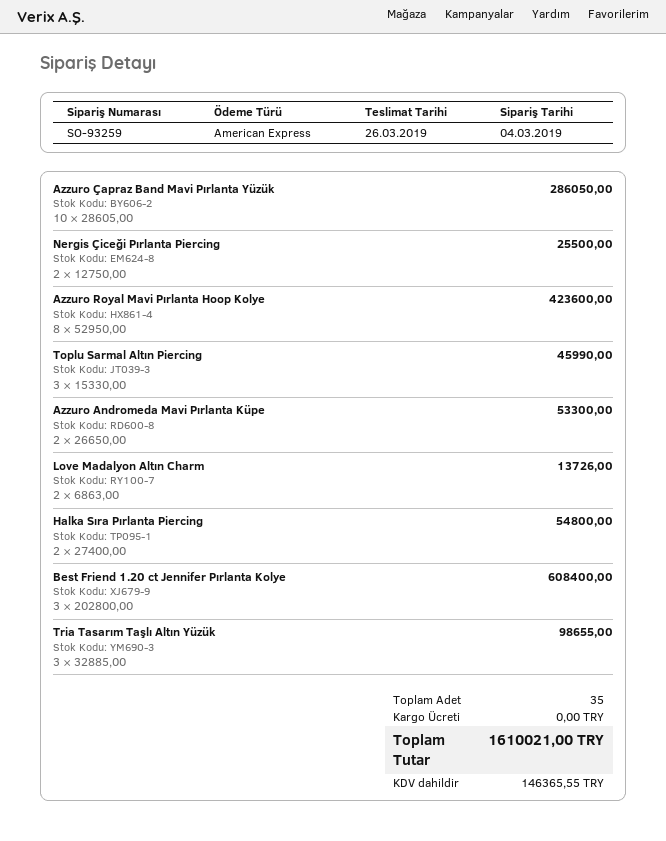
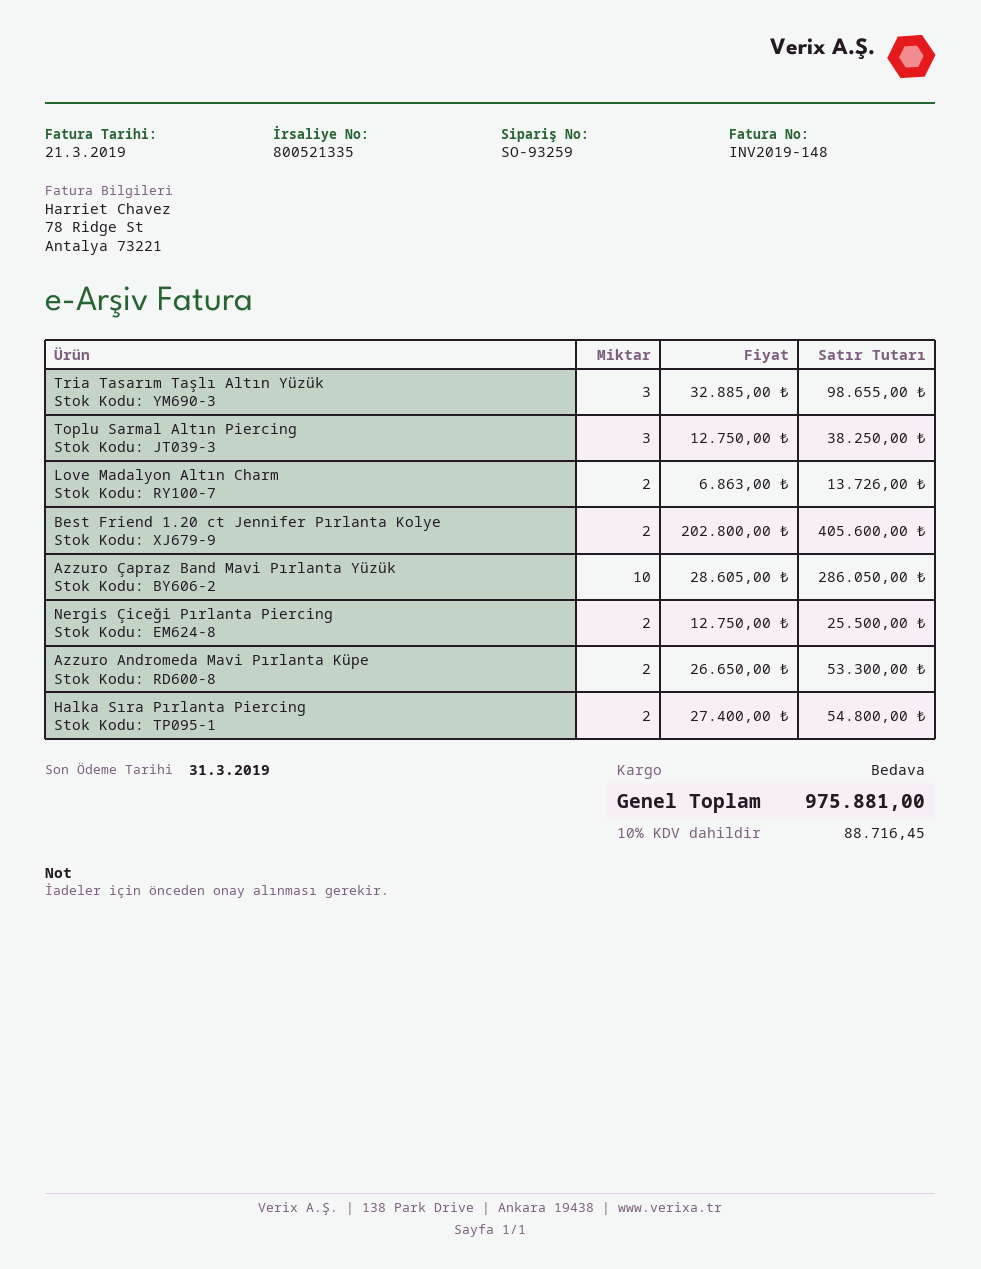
Azzuro Royal Mavi Pırlanta Hoop Kolye: 8 x 52950.00 = 423600.00 -> none
Toplu Sarmal Altın Piercing: 3 x 15330.00 = 45990.00 -> 3 x 12750.00 = 38250.00
Best Friend 1.20 ct Jennifer Pırlanta Kolye: 3 x 202800.00 = 608400.00 -> 2 x 202800.00 = 405600.00
tax: 146365.55 -> 88716.45
total: 1610021.00 -> 975881.00

